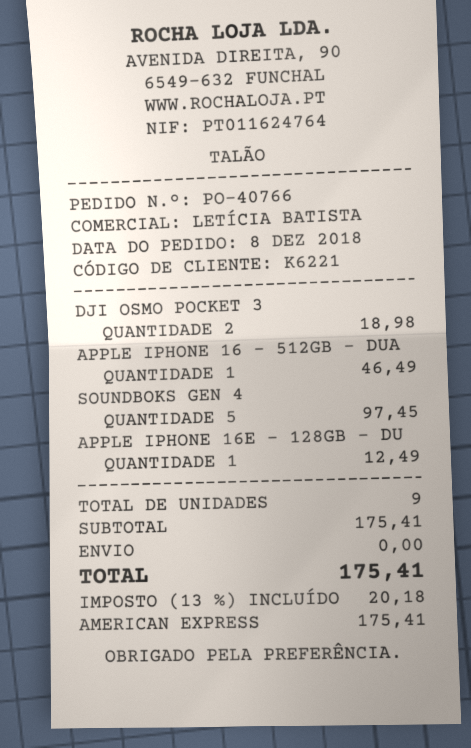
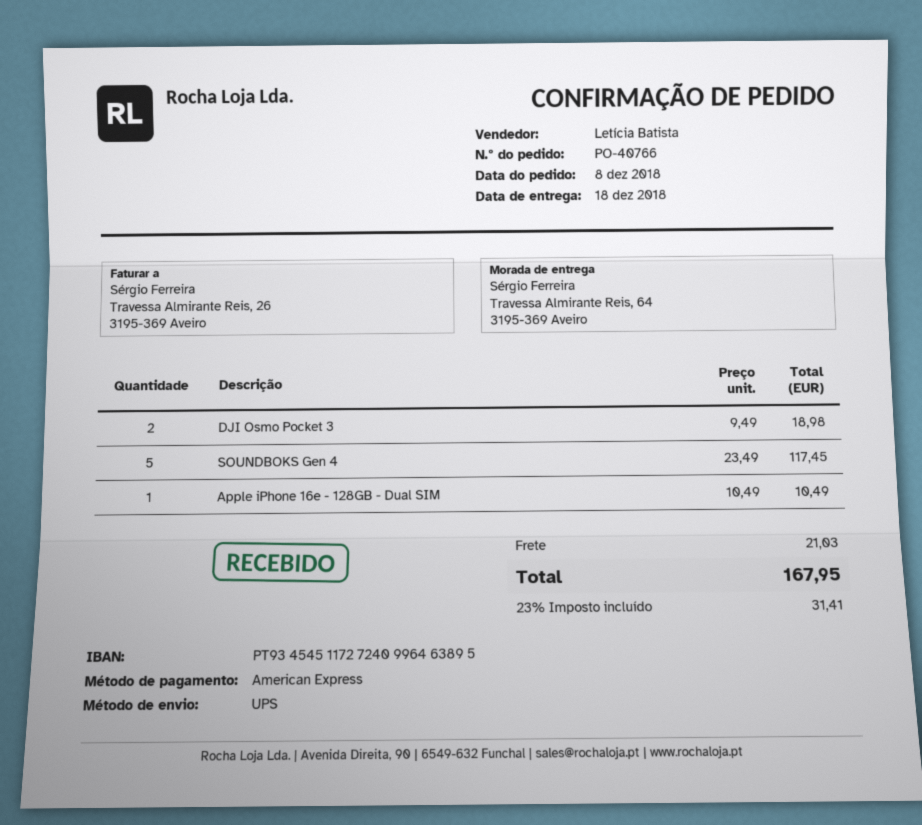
APPLE IPHONE 16 - 512GB - DUA: 1 for 46.49 -> none
SOUNDBOKS GEN 4: 5 for 97.45 -> 5 for 117.45
APPLE IPHONE 16E - 128GB - DU: 1 for 12.49 -> 1 for 10.49
shipping: 0.00 -> 21.03
tax: 13% = 20.18 -> 23% = 31.41
total: 175.41 -> 167.95

